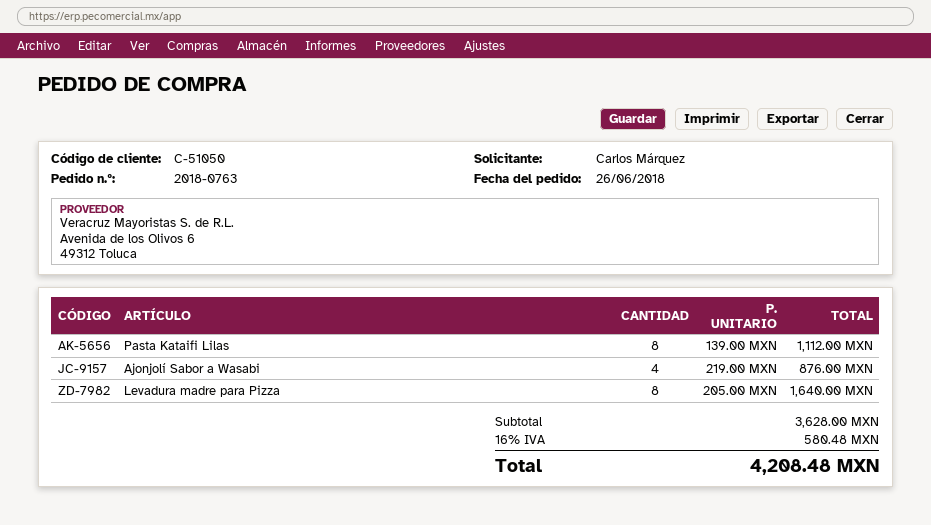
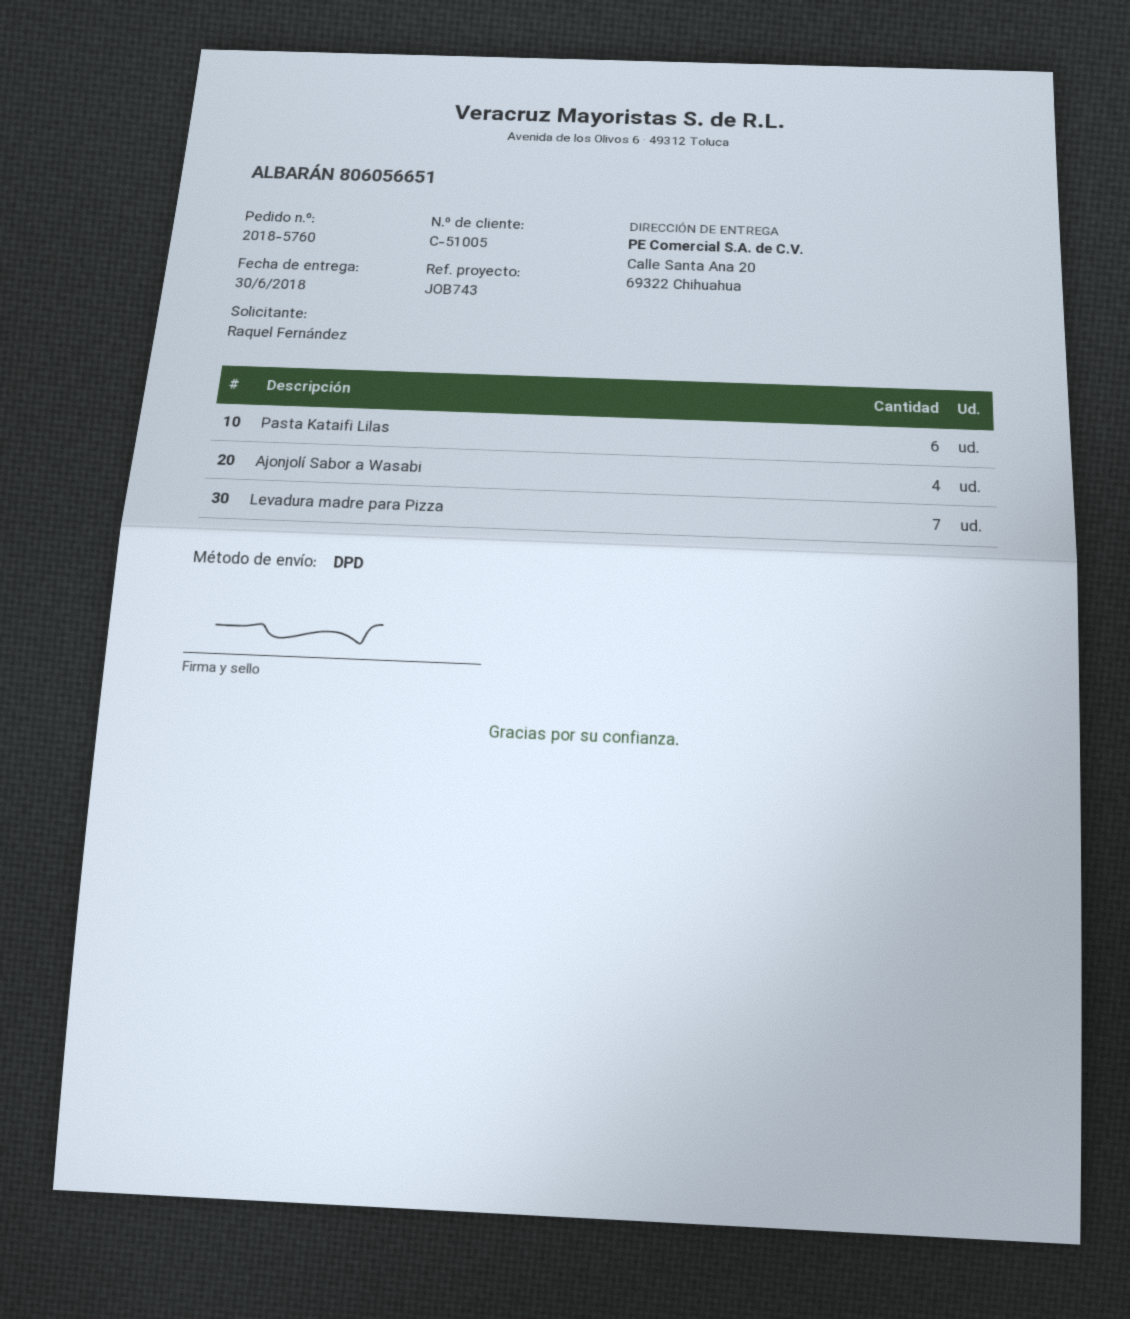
order number: 2018-0763 -> 2018-5760
customer number: C-51050 -> C-51005
ordered by: Carlos Márquez -> Raquel Fernández
Pasta Kataifi Lilas: 8 -> 6
Levadura madre para Pizza: 8 -> 7

